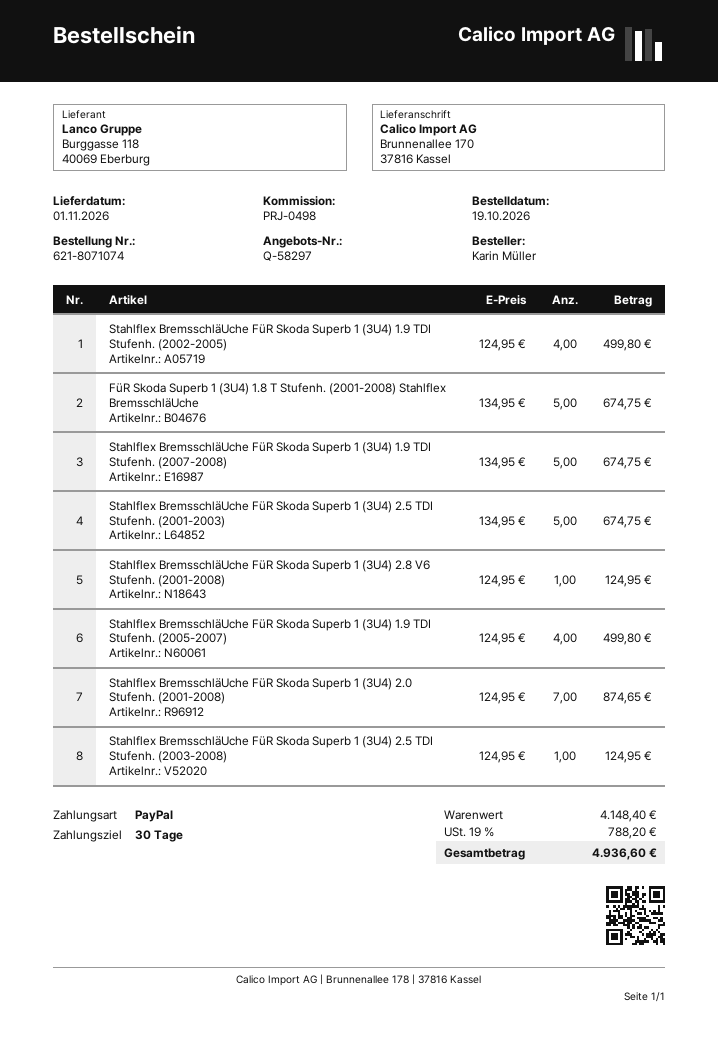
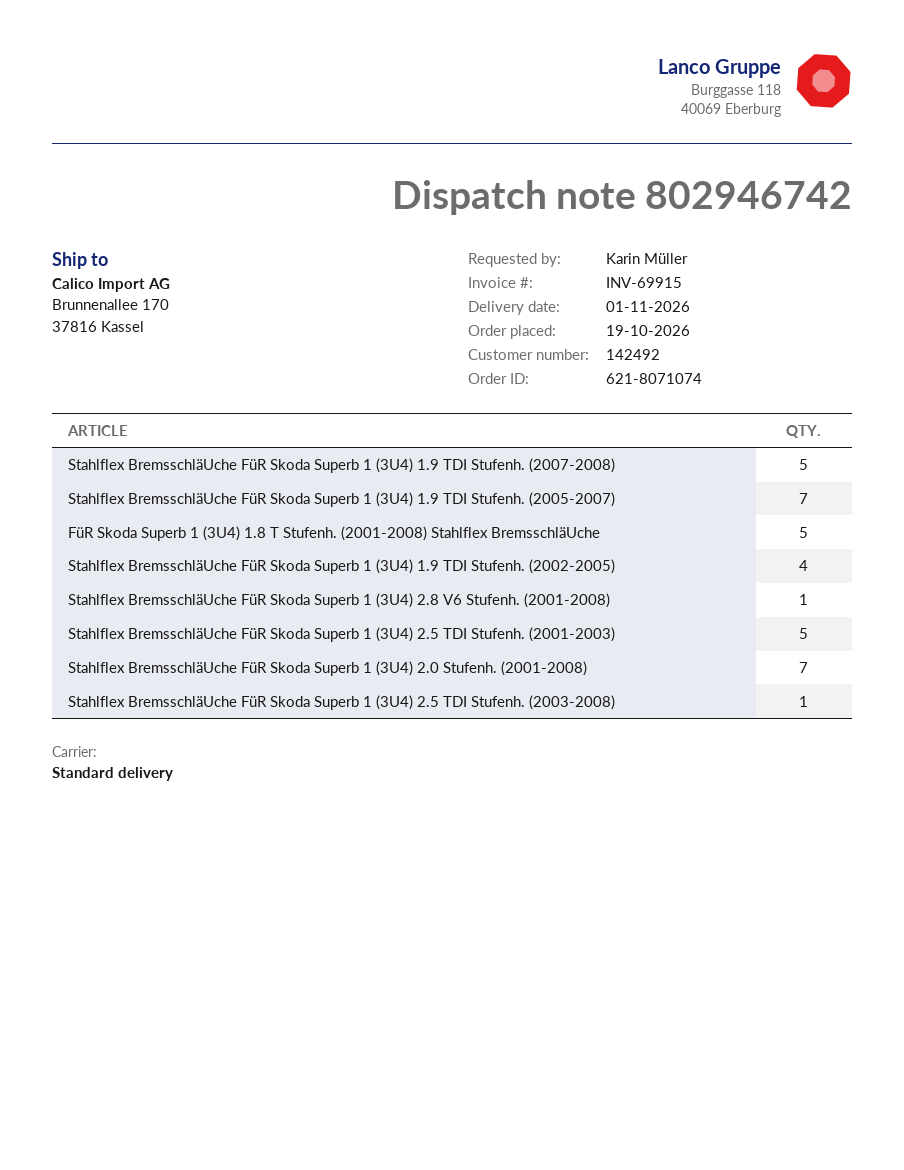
Stahlflex BremsschläUche FüR Skoda Superb 1 (3U4) 1.9 TDI Stufenh. (2005-2007): 4 -> 7

